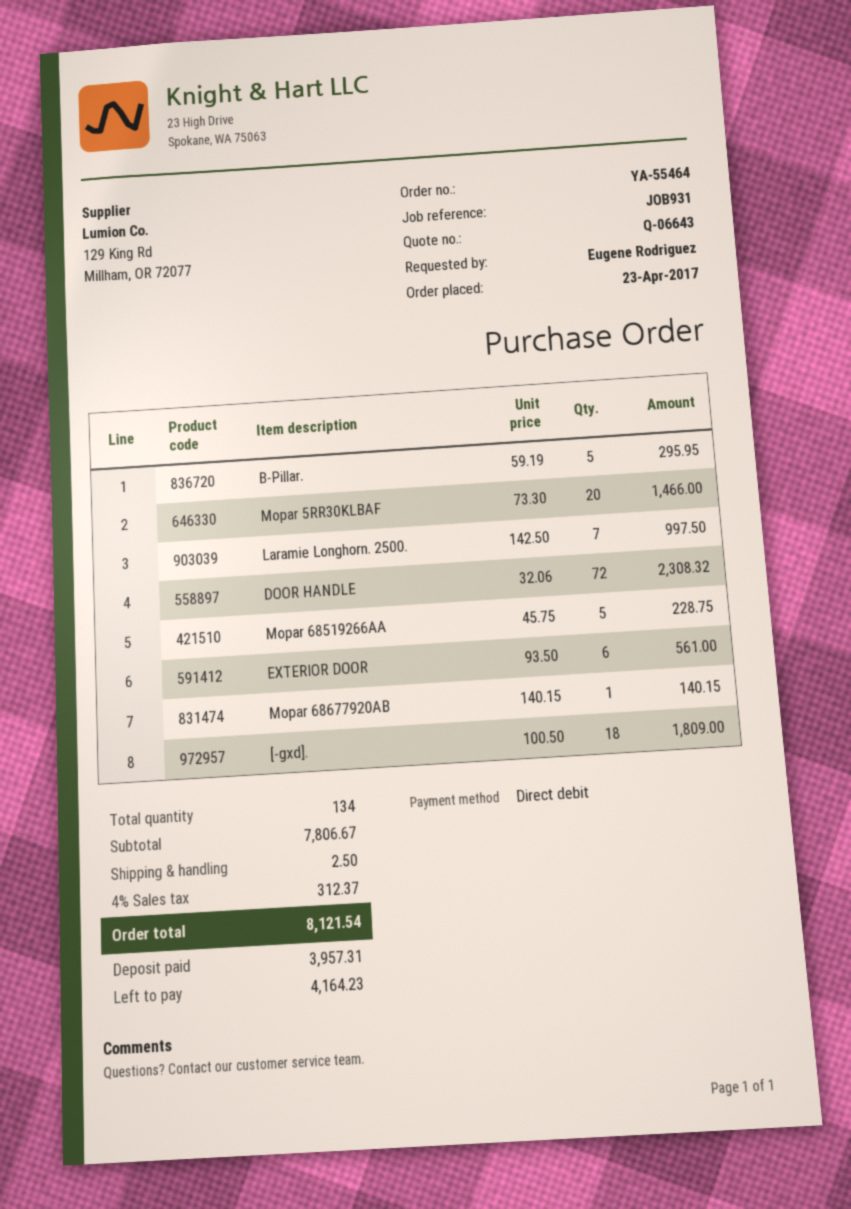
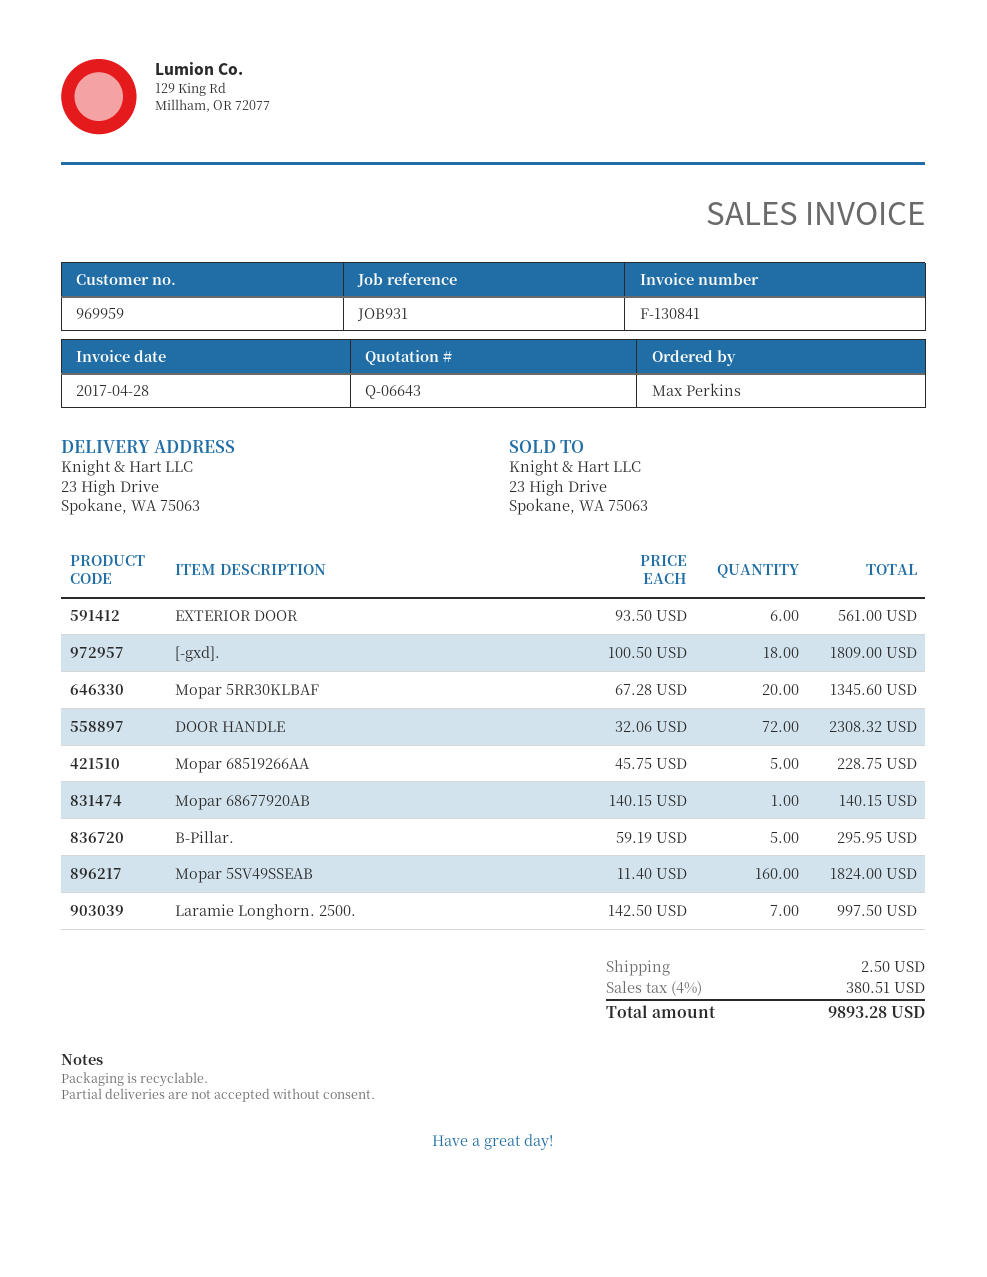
ordered by: Eugene Rodriguez -> Max Perkins
Mopar 5RR30KLBAF: 20 x 73.30 = 1466.00 -> 20 x 67.28 = 1345.60
Mopar 5SV49SSEAB: none -> 160 x 11.40 = 1824.00
tax: 4% = 312.37 -> 4% = 380.51
total: 8121.54 -> 9893.28

